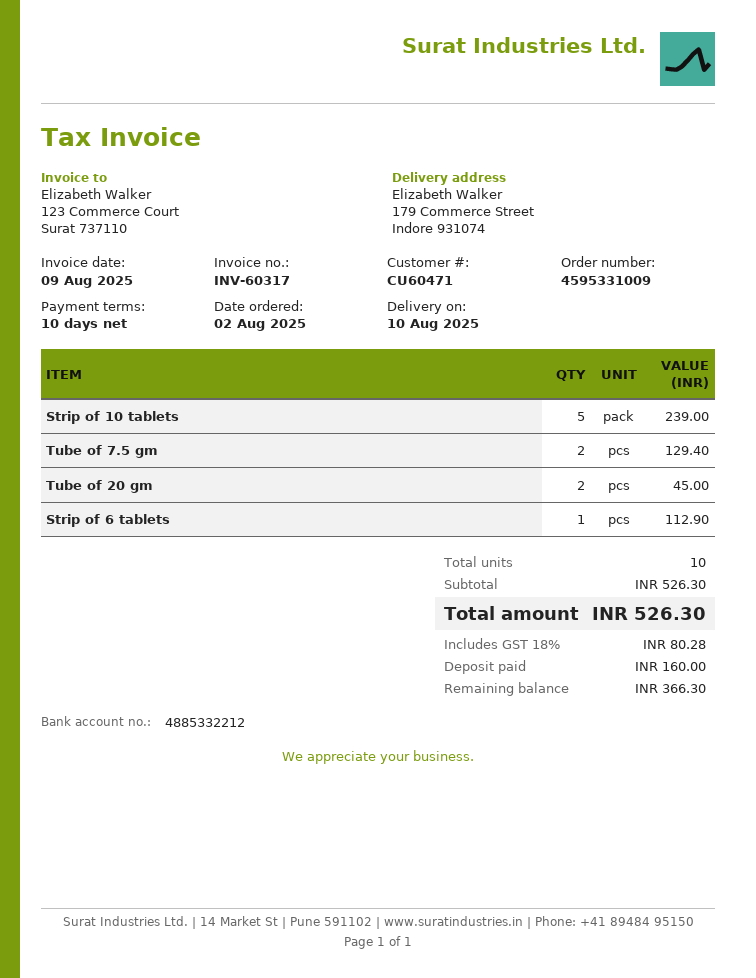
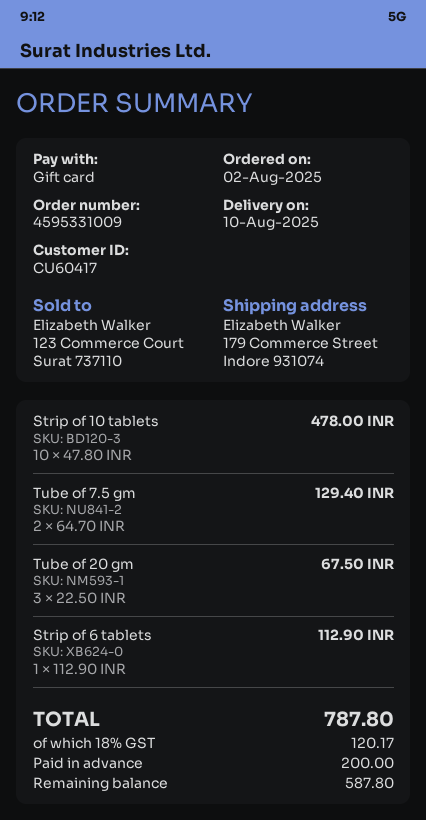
customer number: CU60471 -> CU60417
Strip of 10 tablets: 5 for 239.00 -> 10 for 478.00
Tube of 20 gm: 2 for 45.00 -> 3 for 67.50
tax: 18% = 80.28 -> 18% = 120.17
total: 526.30 -> 787.80
deposit: 160.00 -> 200.00
balance: 366.30 -> 587.80

